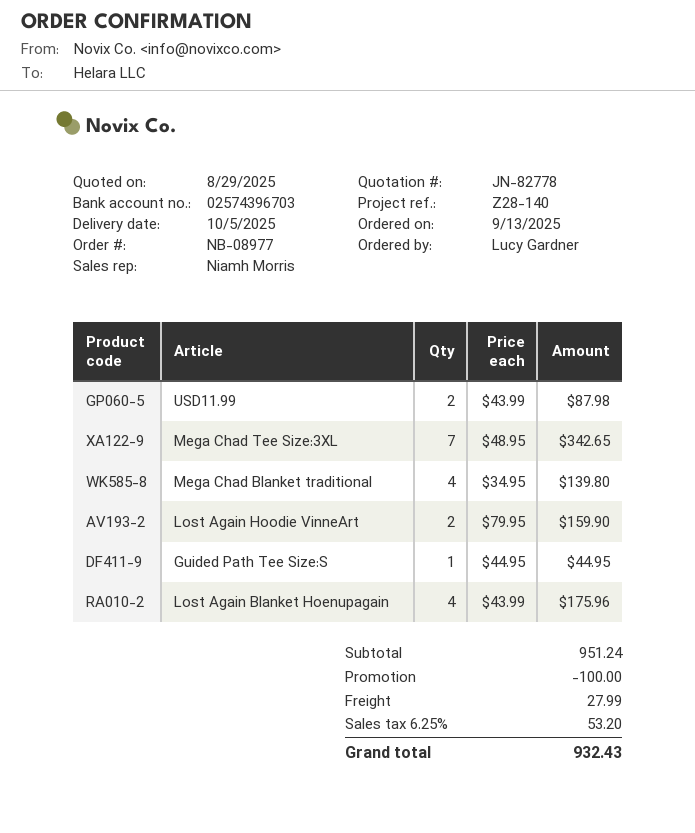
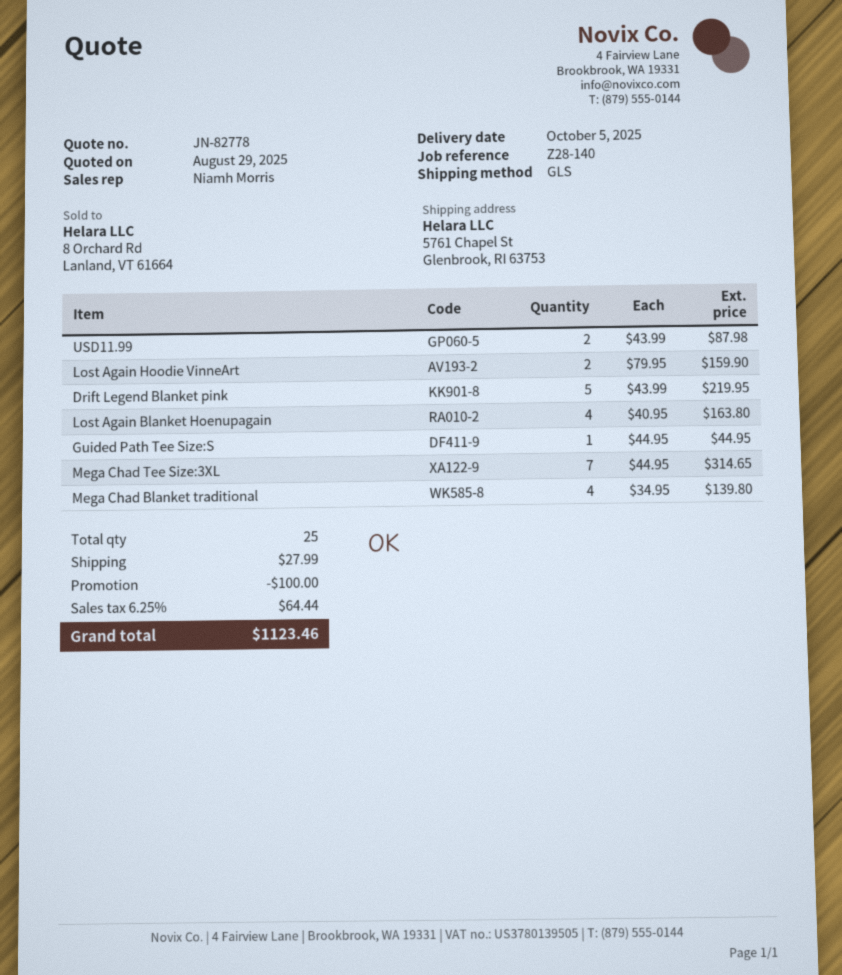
Mega Chad Tee Size:3XL: 7 x 48.95 = 342.65 -> 7 x 44.95 = 314.65
Lost Again Blanket Hoenupagain: 4 x 43.99 = 175.96 -> 4 x 40.95 = 163.80
Drift Legend Blanket pink: none -> 5 x 43.99 = 219.95
tax: 6.25% = 53.20 -> 6.25% = 64.44
total: 932.43 -> 1123.46

